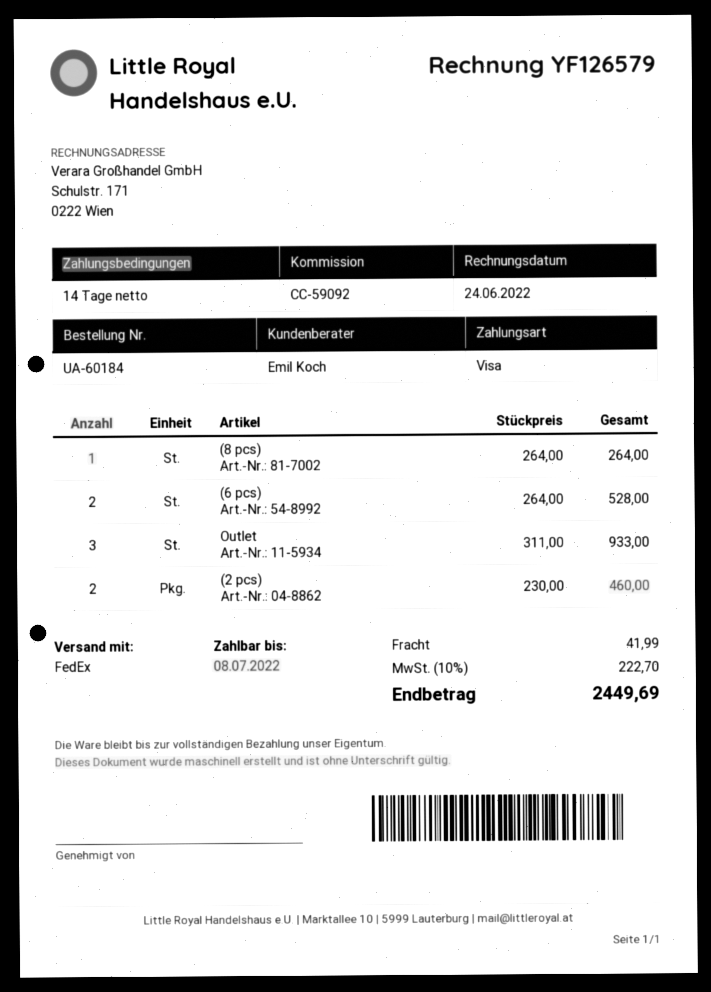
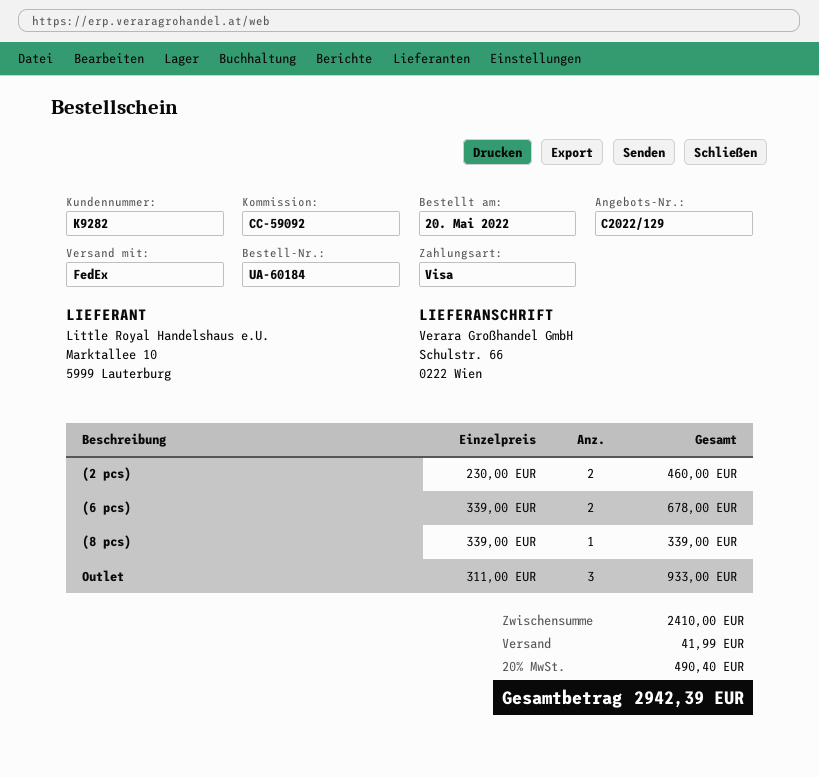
(8 pcs): 1 x 264.00 = 264.00 -> 1 x 339.00 = 339.00
(6 pcs): 2 x 264.00 = 528.00 -> 2 x 339.00 = 678.00
tax: 10% = 222.70 -> 20% = 490.40
total: 2449.69 -> 2942.39

